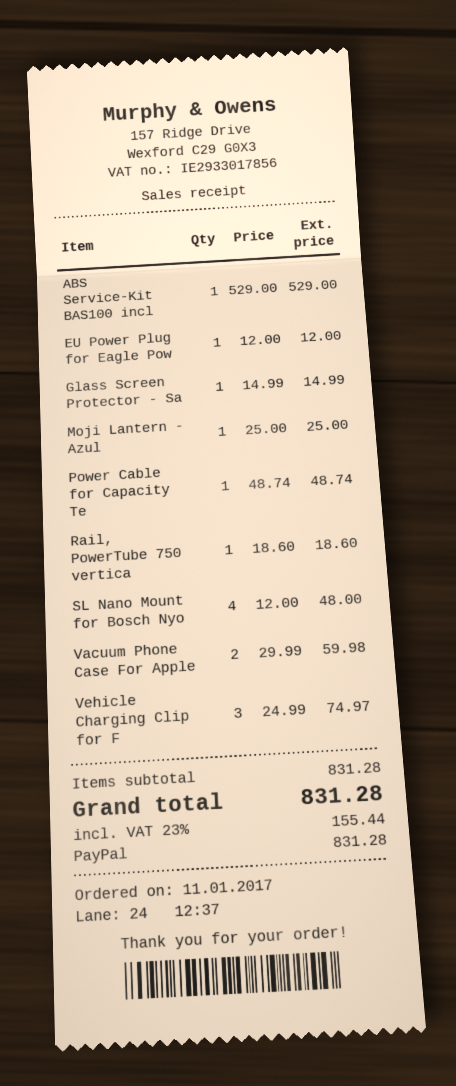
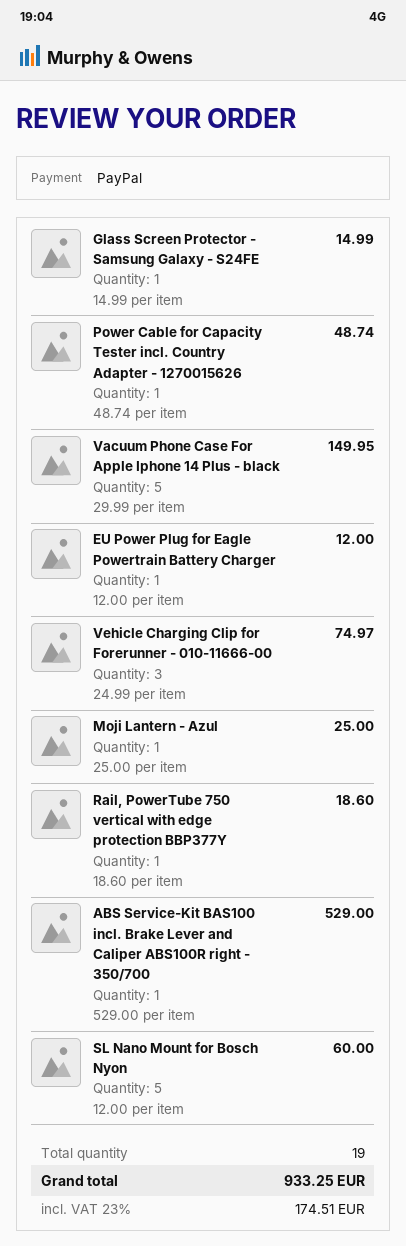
SL Nano Mount for Bosch Nyo: 4 x 12.00 = 48.00 -> 5 x 12.00 = 60.00
Vacuum Phone Case For Apple: 2 x 29.99 = 59.98 -> 5 x 29.99 = 149.95
tax: 23% = 155.44 -> 23% = 174.51
total: 831.28 -> 933.25

